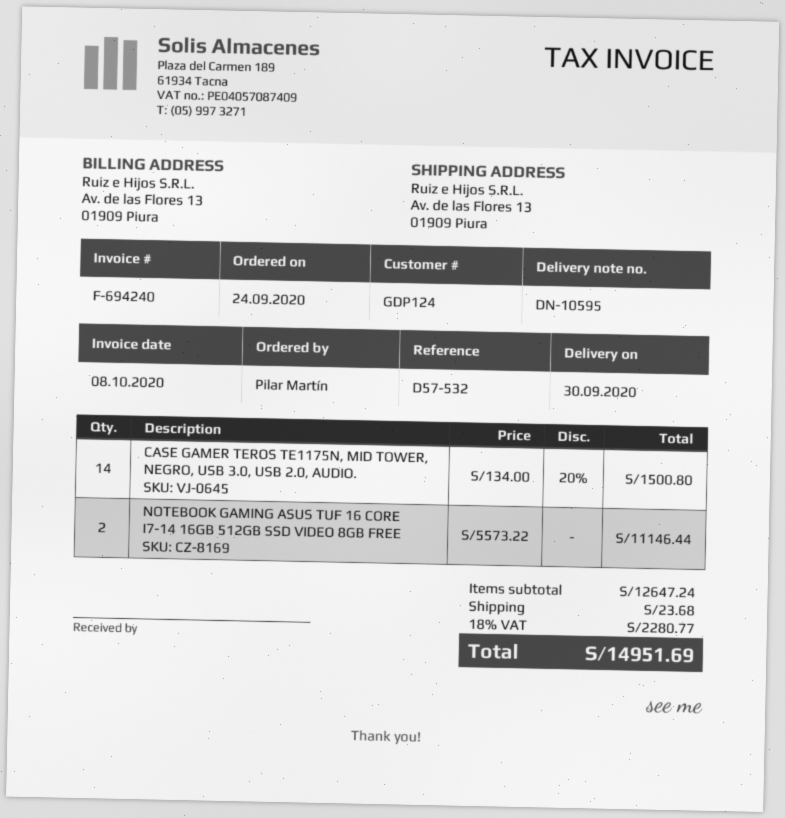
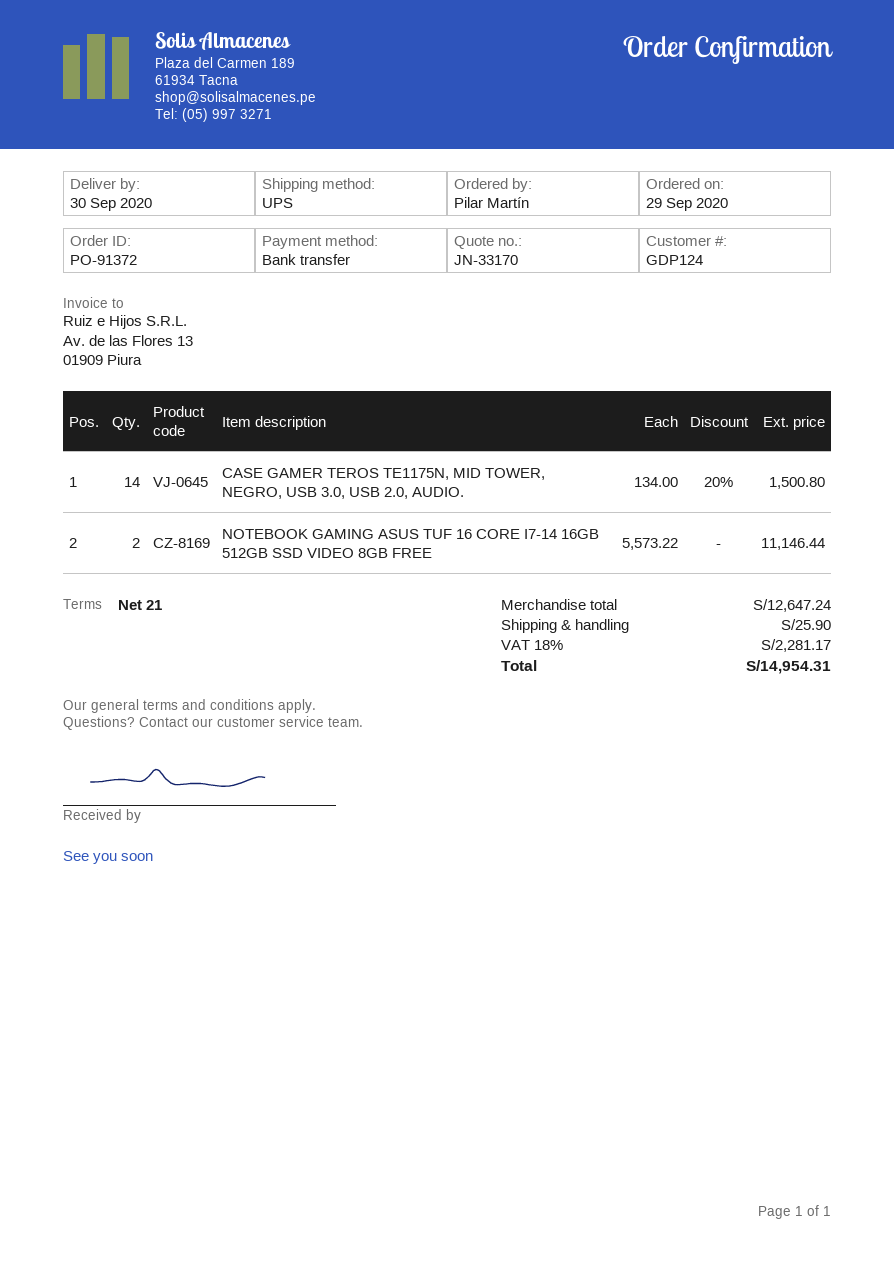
order date: 2020-09-24 -> 2020-09-29
shipping: 23.68 -> 25.90
tax: 18% = 2280.77 -> 18% = 2281.17
total: 14951.69 -> 14954.31

